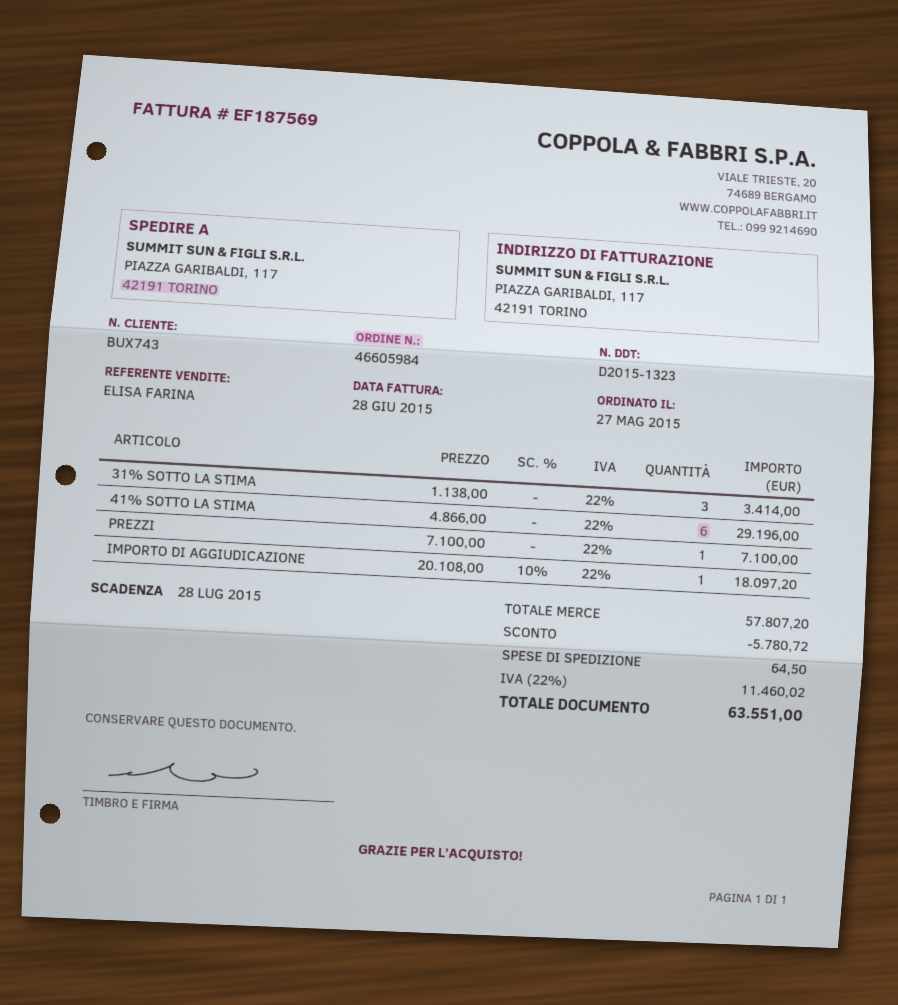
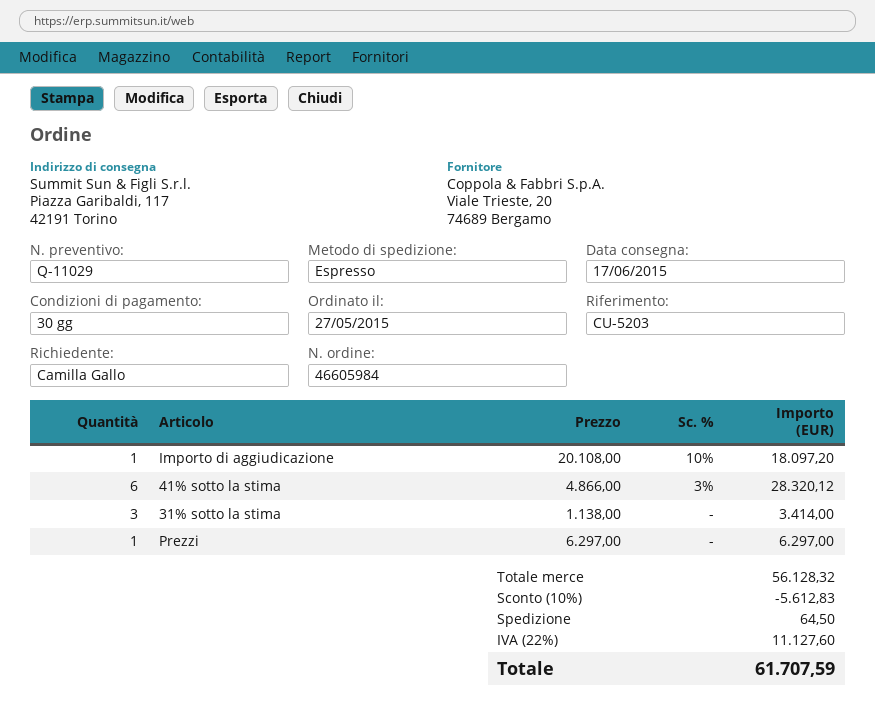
41% SOTTO LA STIMA: 6 x 4866.00 = 29196.00 -> 6 x 4866.00 - 3% = 28320.12
PREZZI: 1 x 7100.00 = 7100.00 -> 1 x 6297.00 = 6297.00
subtotal: 57807.20 -> 56128.32
discount: 5780.72 -> 5612.83
tax: 22% = 11460.02 -> 22% = 11127.60
total: 63551.00 -> 61707.59

